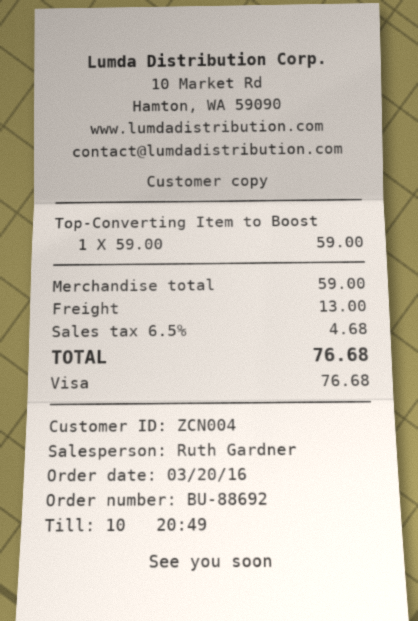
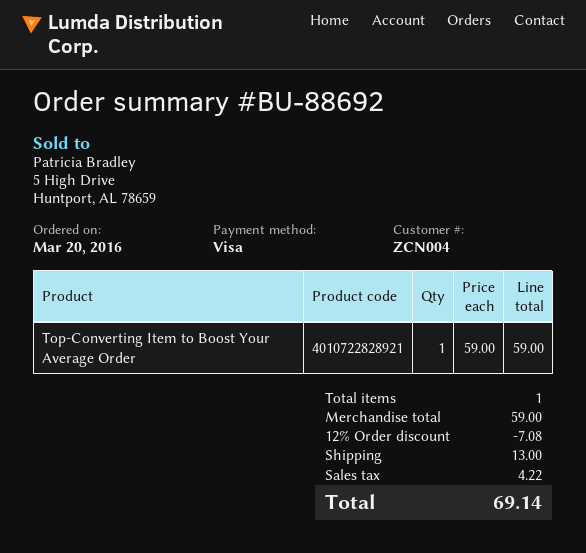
discount: none -> 12% = 7.08
tax: 4.68 -> 4.22
total: 76.68 -> 69.14

